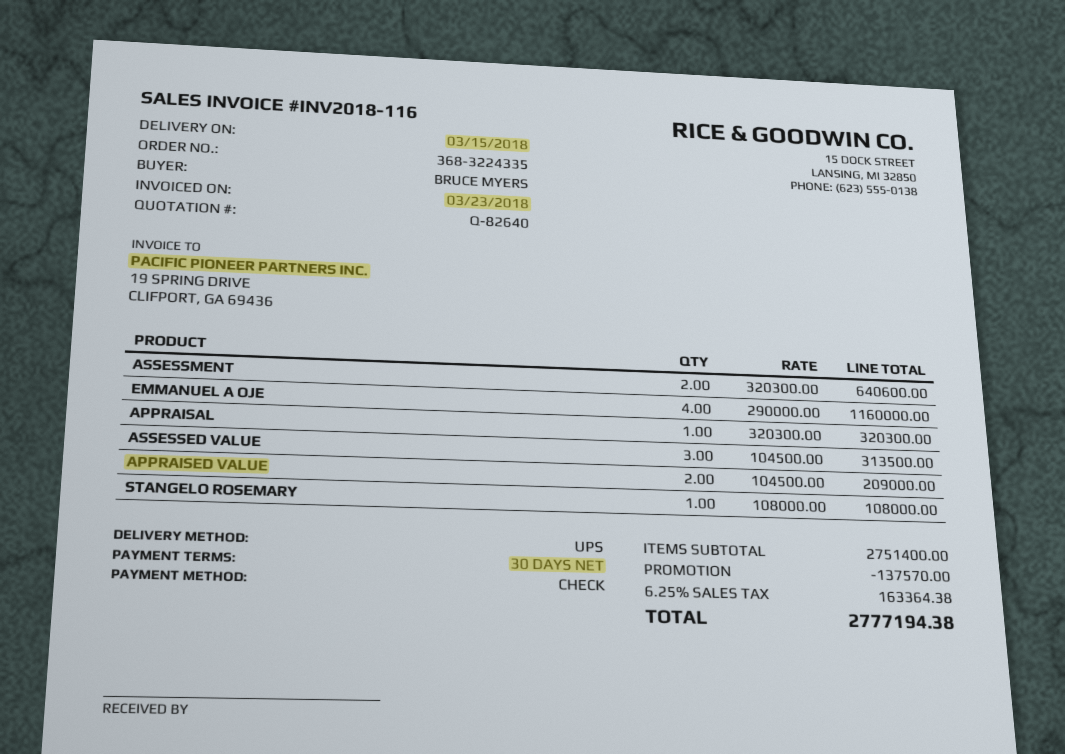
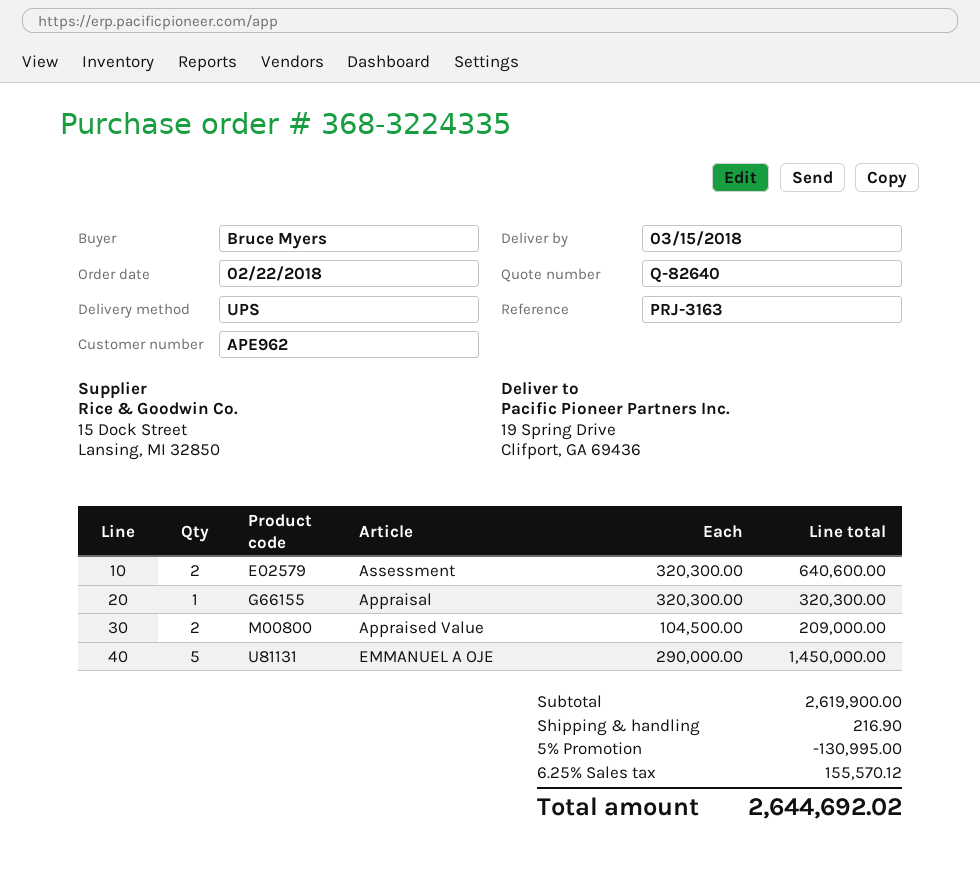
EMMANUEL A OJE: 4 x 290000.00 = 1160000.00 -> 5 x 290000.00 = 1450000.00
ASSESSED VALUE: 3 x 104500.00 = 313500.00 -> none
STANGELO ROSEMARY: 1 x 108000.00 = 108000.00 -> none
subtotal: 2751400.00 -> 2619900.00
discount: 137570.00 -> 130995.00
shipping: none -> 216.90
tax: 6.25% = 163364.38 -> 6.25% = 155570.12
total: 2777194.38 -> 2644692.02

